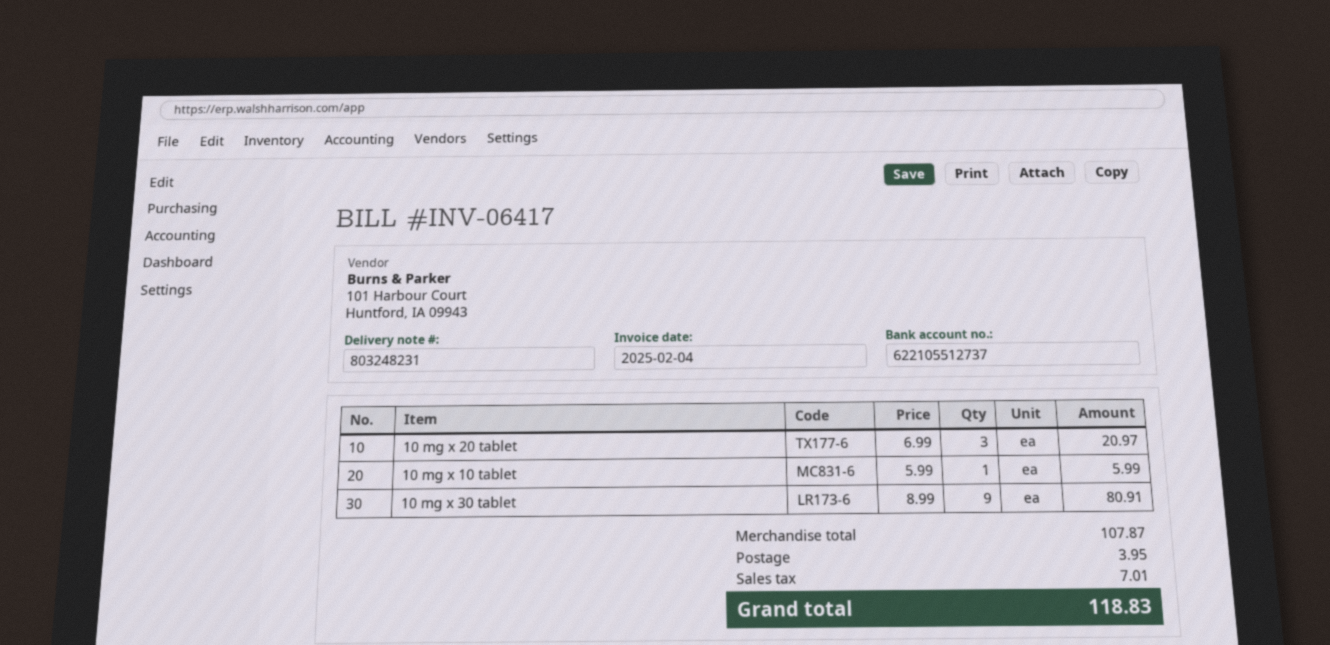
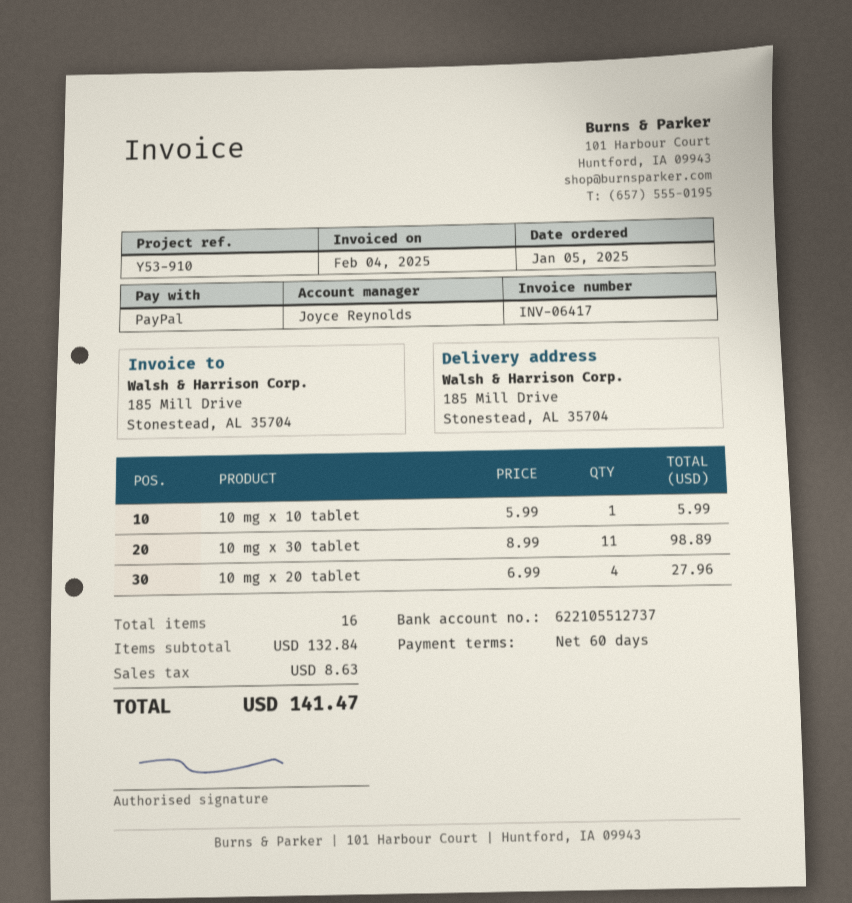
10 mg x 20 tablet: 3 x 6.99 = 20.97 -> 4 x 6.99 = 27.96
10 mg x 30 tablet: 9 x 8.99 = 80.91 -> 11 x 8.99 = 98.89
subtotal: 107.87 -> 132.84
shipping: 3.95 -> none
tax: 7.01 -> 8.63
total: 118.83 -> 141.47

